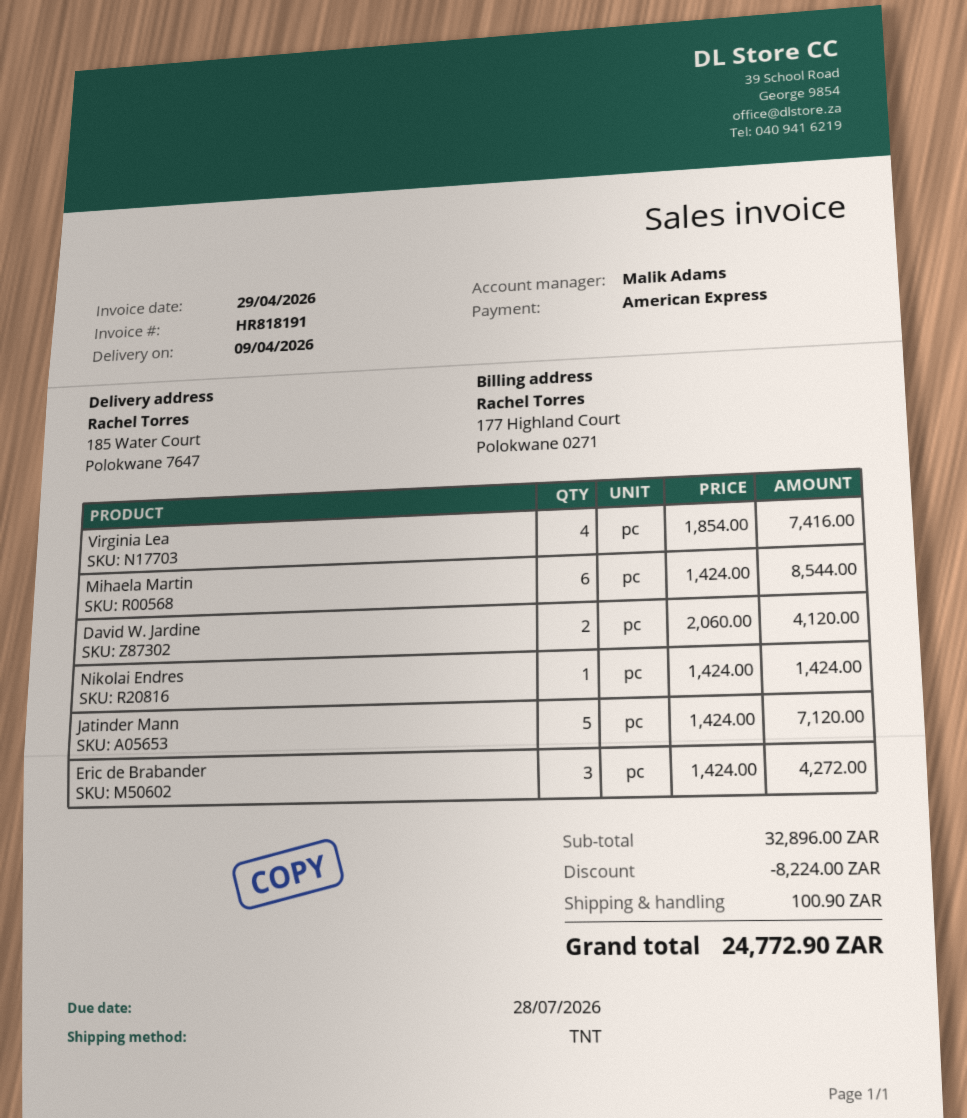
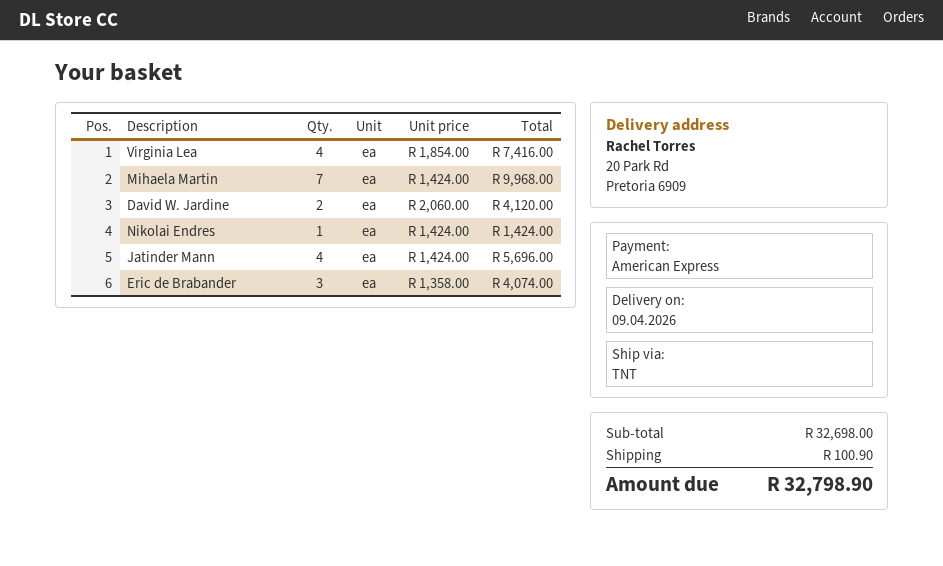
ship to: 185 Water Court, Polokwane 7647 -> 20 Park Rd, Pretoria 6909
Mihaela Martin: 6 x 1424.00 = 8544.00 -> 7 x 1424.00 = 9968.00
Jatinder Mann: 5 x 1424.00 = 7120.00 -> 4 x 1424.00 = 5696.00
Eric de Brabander: 3 x 1424.00 = 4272.00 -> 3 x 1358.00 = 4074.00
subtotal: 32896.00 -> 32698.00
discount: 8224.00 -> none
total: 24772.90 -> 32798.90

